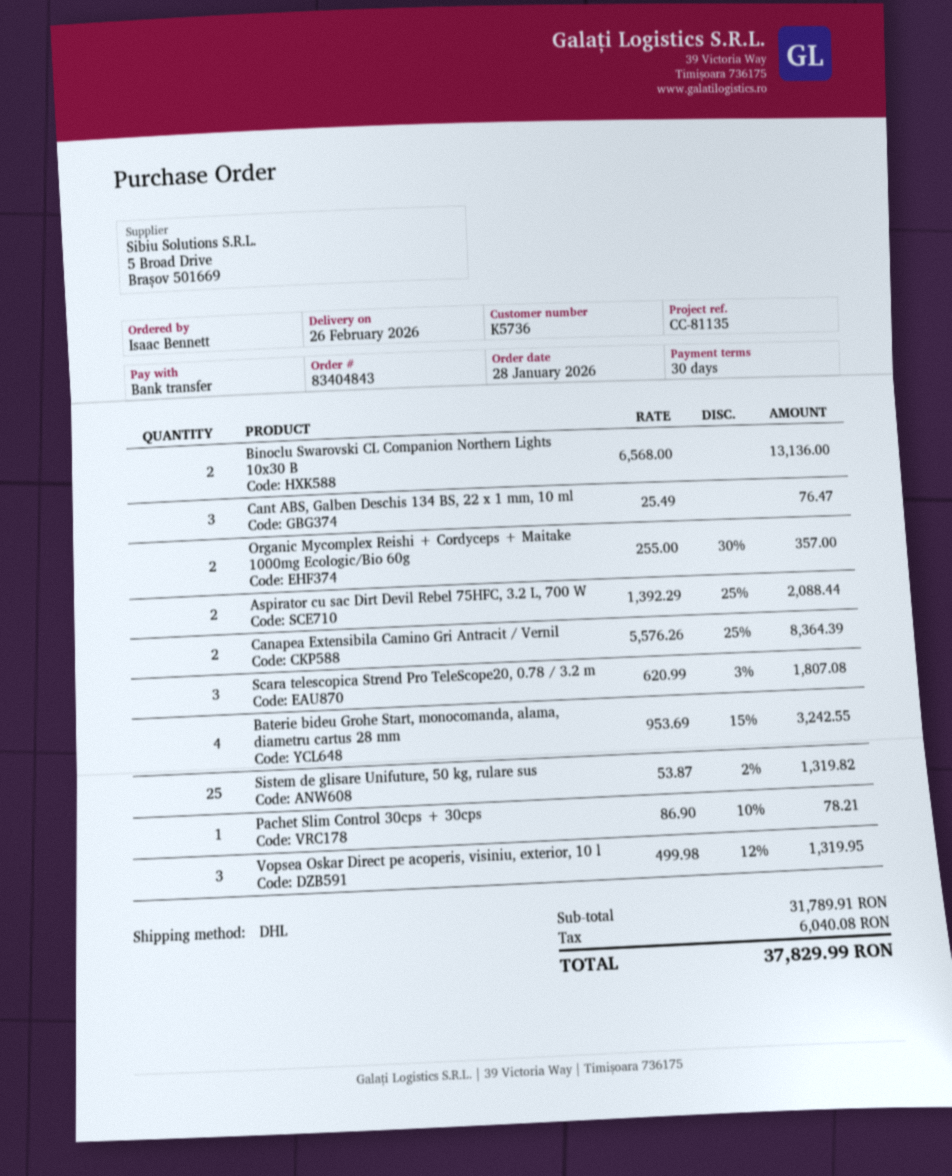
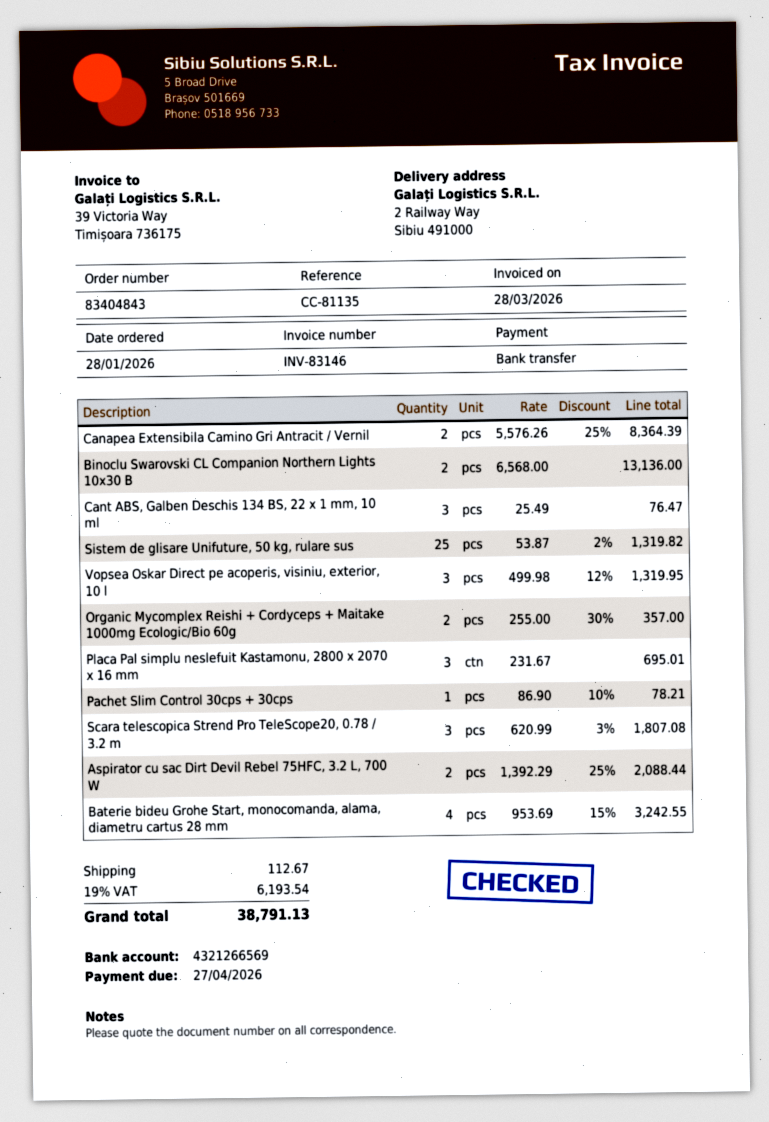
Placa Pal simplu neslefuit Kastamonu, 2800 x 2070 x 16 mm: none -> 3 x 231.67 = 695.01
shipping: none -> 112.67
tax: 6040.08 -> 6193.54
total: 37829.99 -> 38791.13

